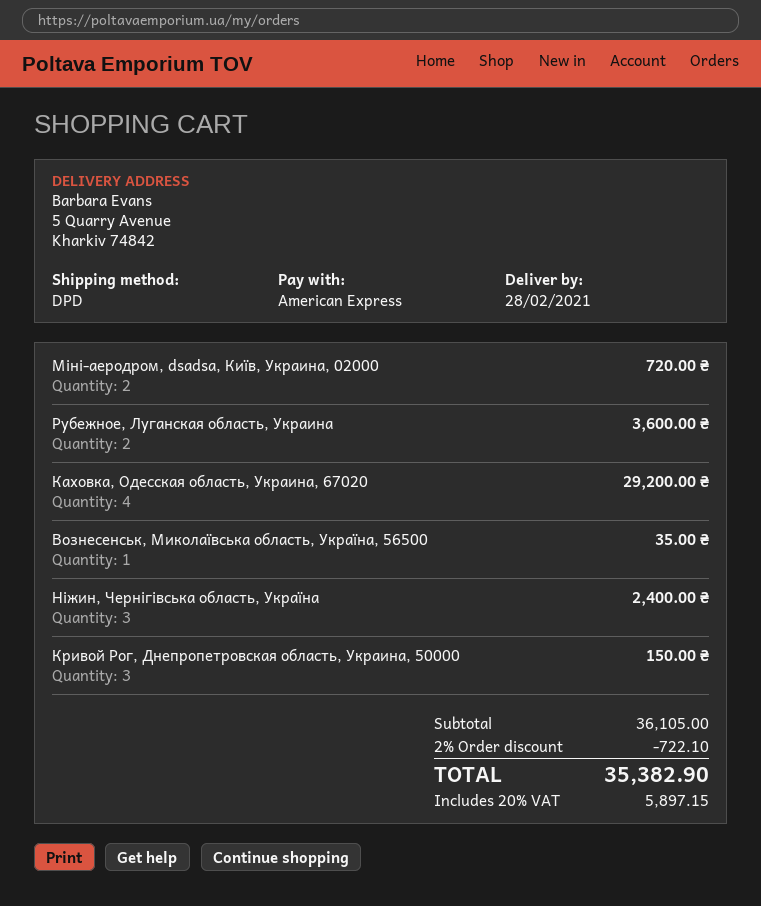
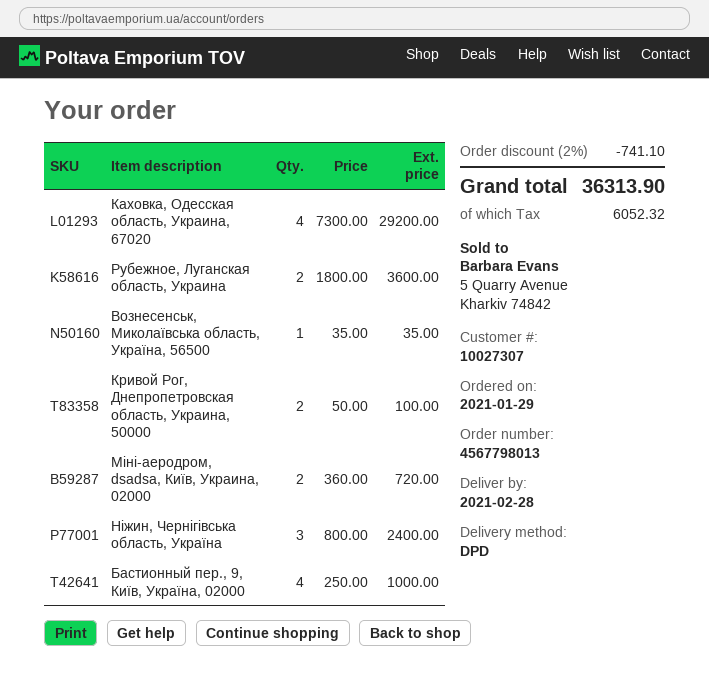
Кривой Рог, Днепропетровская область, Украина, 50000: 3 for 150.00 -> 2 for 100.00
Бастионный пер., 9, Київ, Україна, 02000: none -> 4 for 1000.00
discount: 2% = 722.10 -> 2% = 741.10
tax: 5897.15 -> 6052.32
total: 35382.90 -> 36313.90

